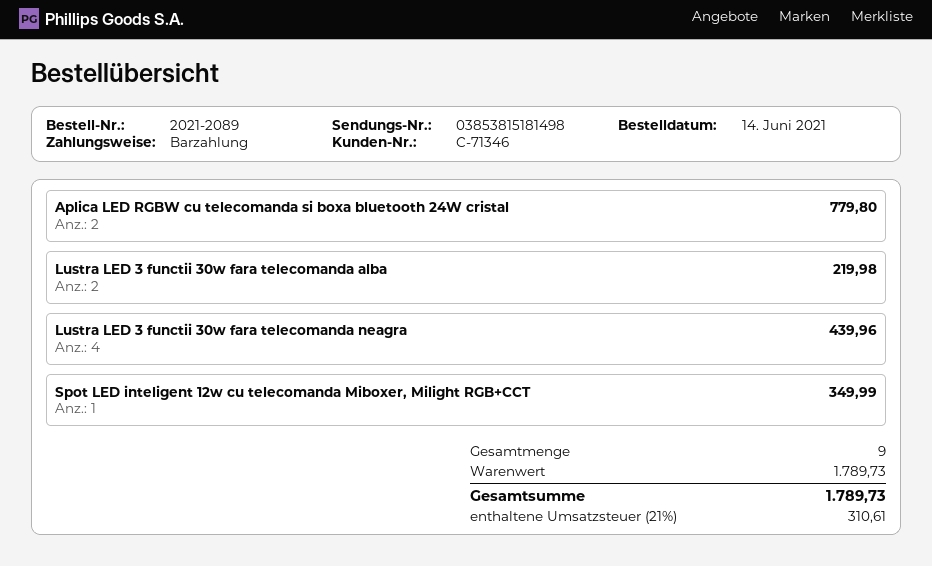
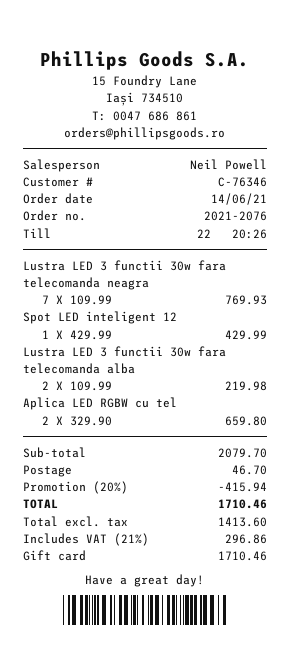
order number: 2021-2089 -> 2021-2076
customer number: C-71346 -> C-76346
payment method: cash -> gift card
Aplica LED RGBW cu telecomanda si boxa bluetooth 24W cristal: 2 for 779.80 -> 2 for 659.80
Lustra LED 3 functii 30w fara telecomanda neagra: 4 for 439.96 -> 7 for 769.93
Spot LED inteligent 12w cu telecomanda Miboxer, Milight RGB+CCT: 1 for 349.99 -> 1 for 429.99
subtotal: 1789.73 -> 2079.70
discount: none -> 20% = 415.94
shipping: none -> 46.70
tax: 21% = 310.61 -> 21% = 296.86
total: 1789.73 -> 1710.46

